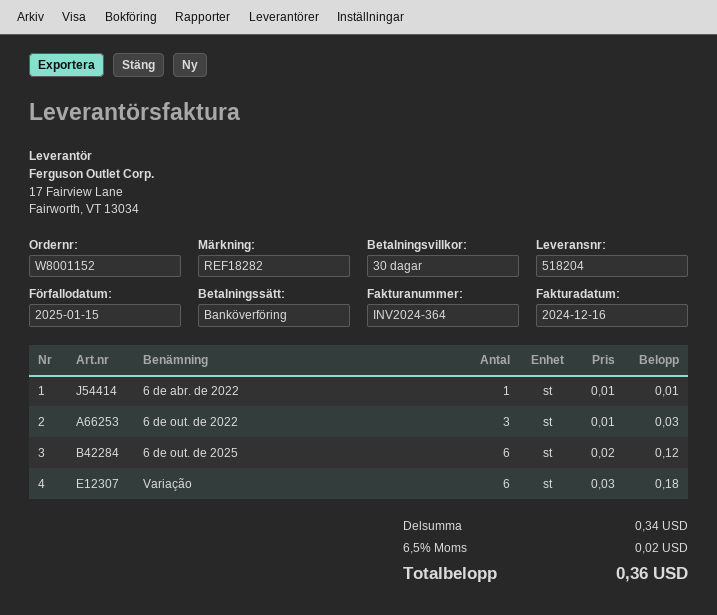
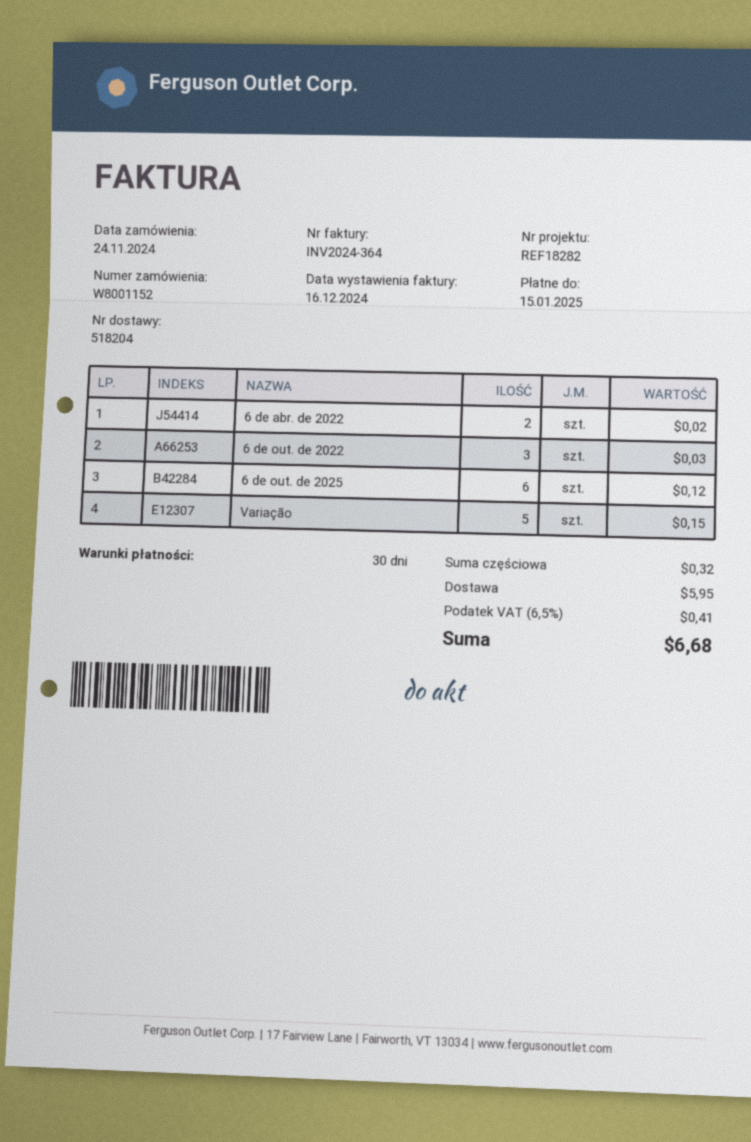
6 de abr. de 2022: 1 for 0.01 -> 2 for 0.02
Variação: 6 for 0.18 -> 5 for 0.15
subtotal: 0.34 -> 0.32
shipping: none -> 5.95
tax: 6.5% = 0.02 -> 6.5% = 0.41
total: 0.36 -> 6.68

